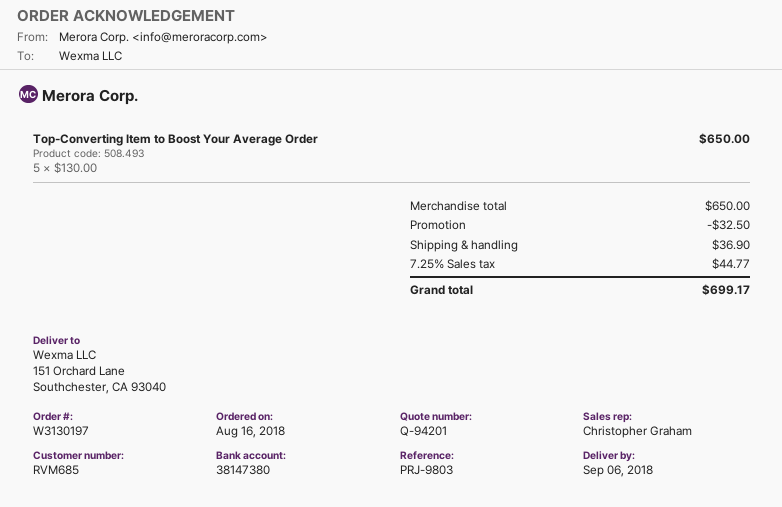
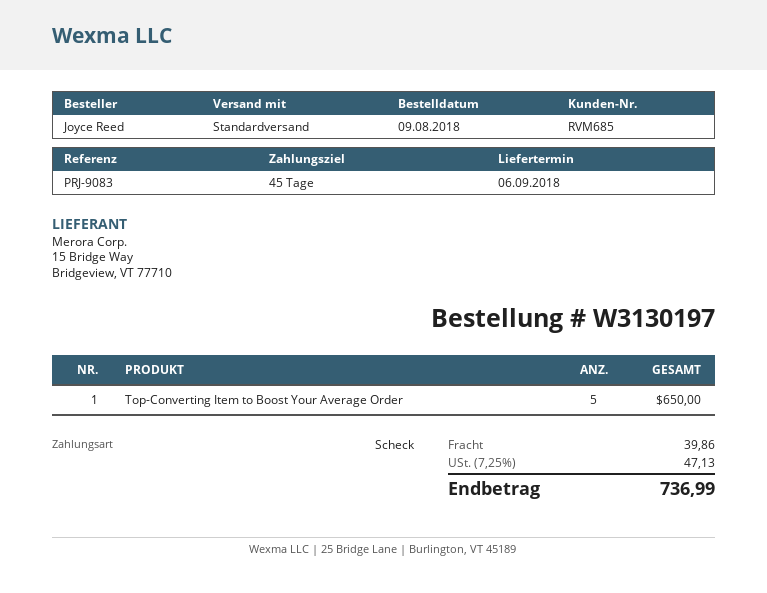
order date: 2018-08-16 -> 2018-08-09
reference: PRJ-9803 -> PRJ-9083
discount: 32.50 -> none
shipping: 36.90 -> 39.86
tax: 7.25% = 44.77 -> 7.25% = 47.13
total: 699.17 -> 736.99

